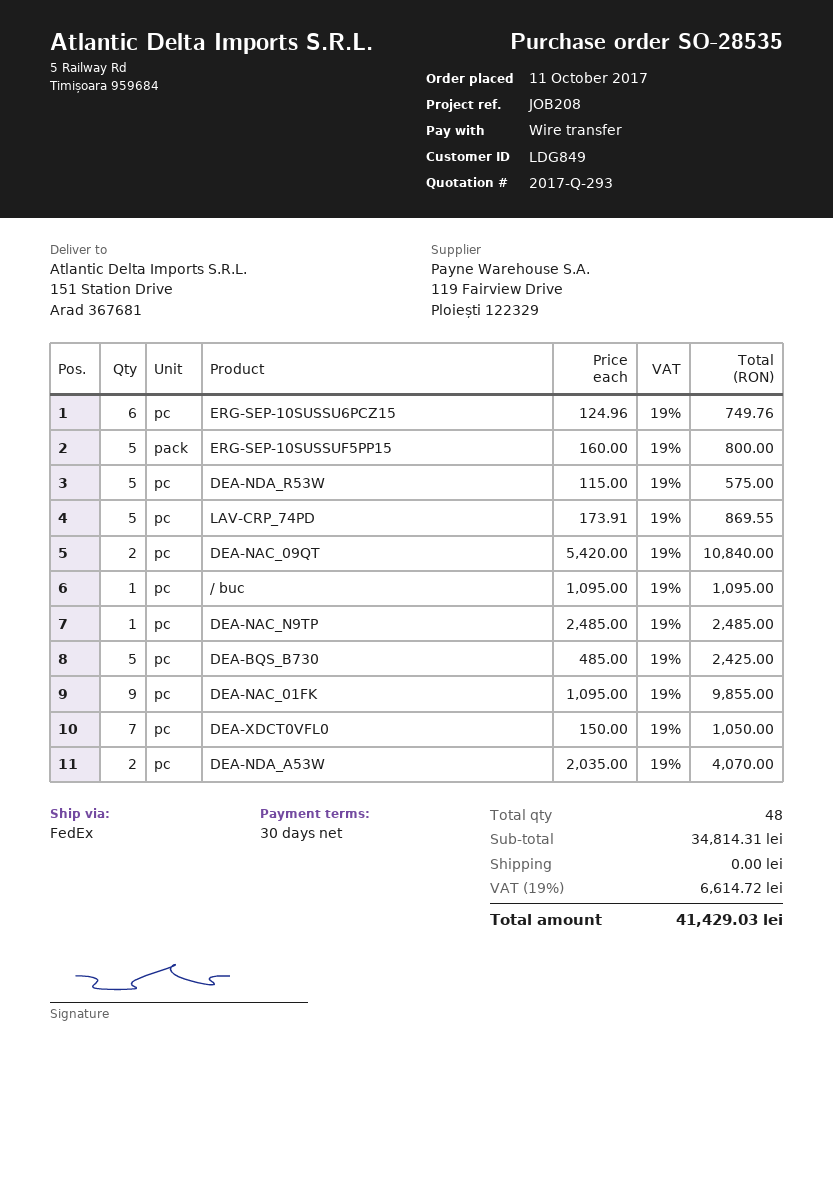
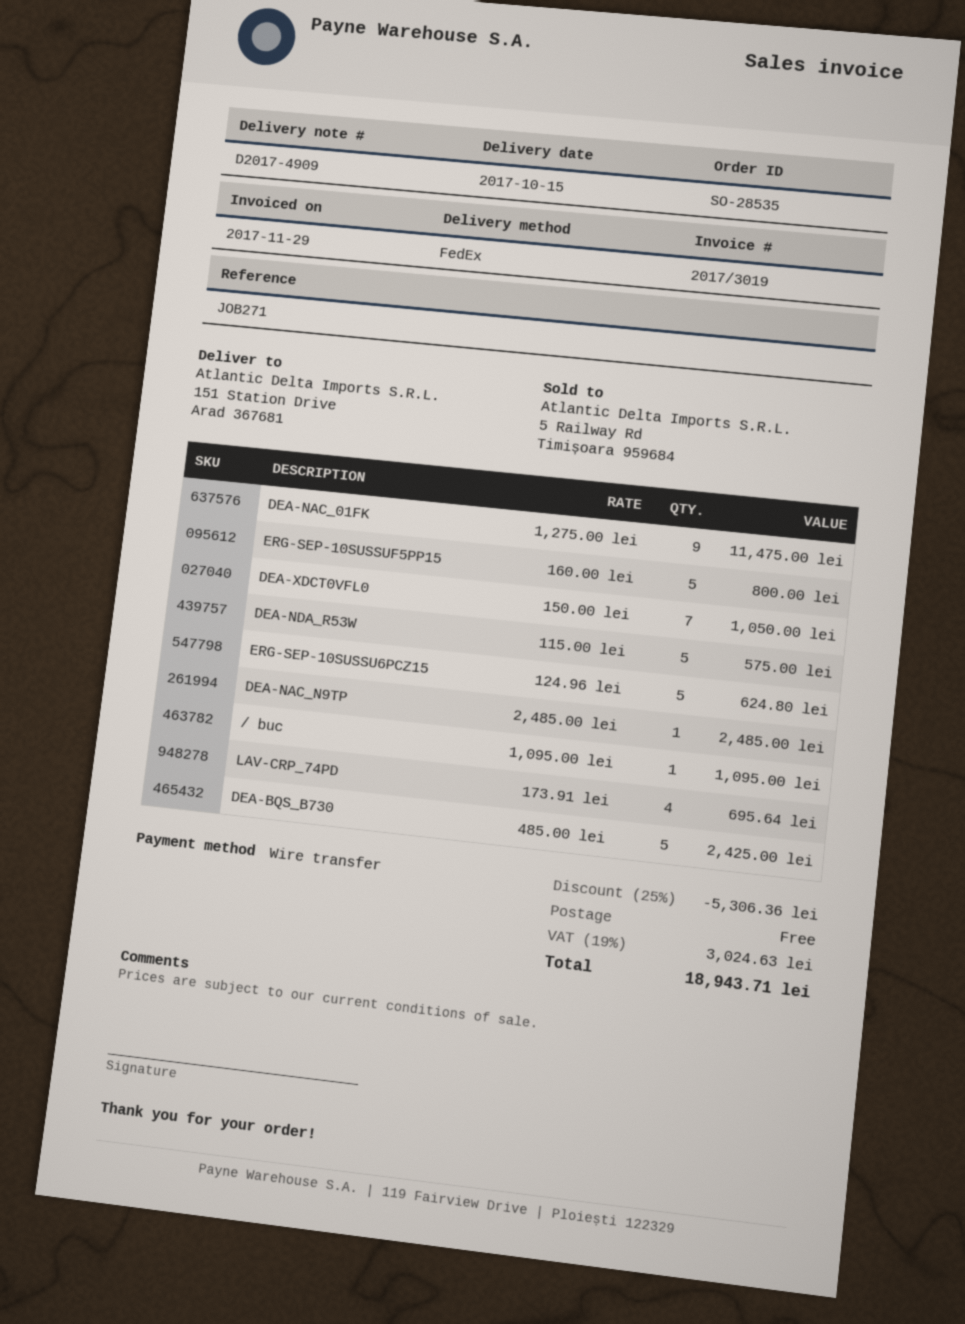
reference: JOB208 -> JOB271
ERG-SEP-10SUSSU6PCZ15: 6 x 124.96 = 749.76 -> 5 x 124.96 = 624.80
LAV-CRP_74PD: 5 x 173.91 = 869.55 -> 4 x 173.91 = 695.64
DEA-NAC_09QT: 2 x 5420.00 = 10840.00 -> none
DEA-NAC_01FK: 9 x 1095.00 = 9855.00 -> 9 x 1275.00 = 11475.00
DEA-NDA_A53W: 2 x 2035.00 = 4070.00 -> none
discount: none -> 25% = 5306.36
tax: 19% = 6614.72 -> 19% = 3024.63
total: 41429.03 -> 18943.71

